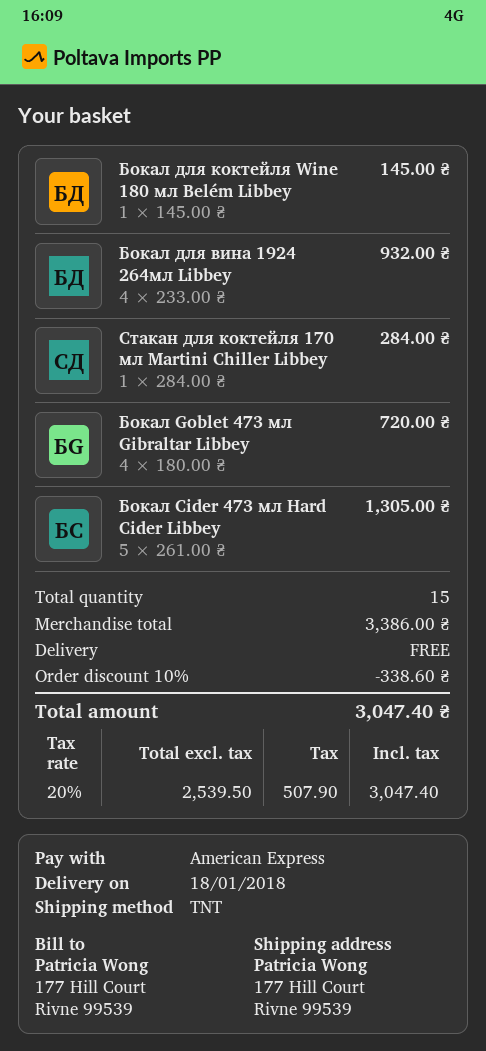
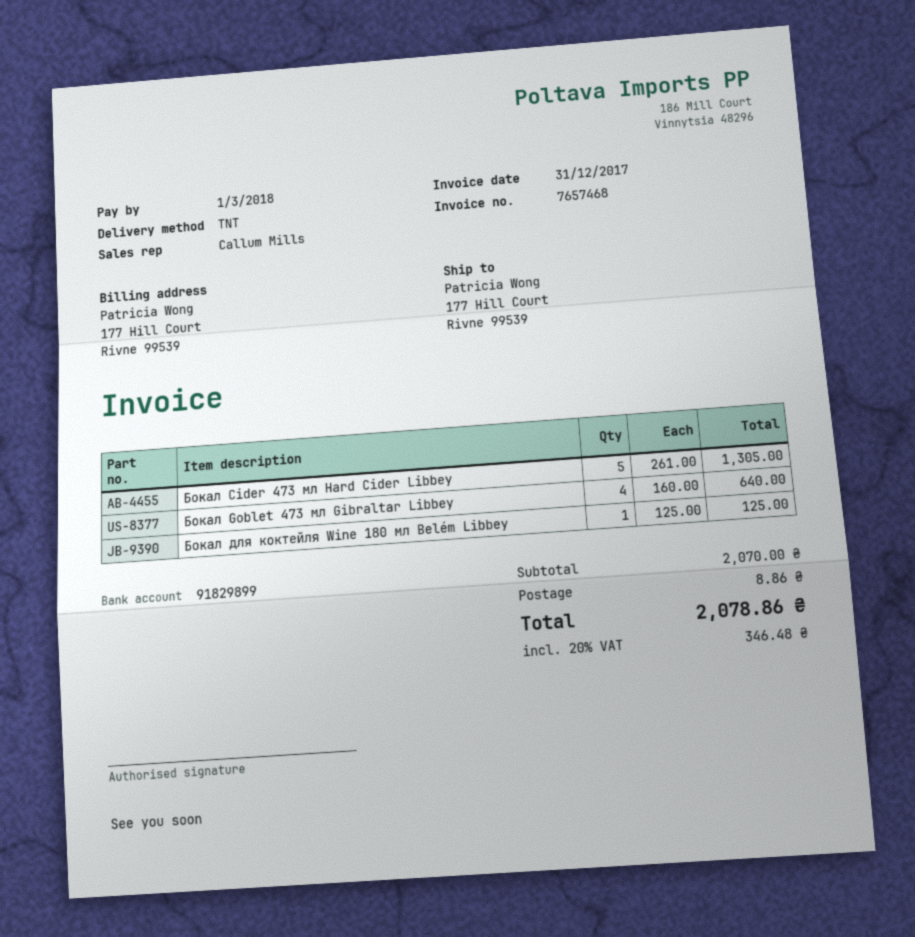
Бокал для коктейля Wine 180 мл Belém Libbey: 1 x 145.00 = 145.00 -> 1 x 125.00 = 125.00
Бокал для вина 1924 264мл Libbey: 4 x 233.00 = 932.00 -> none
Стакан для коктейля 170 мл Martini Chiller Libbey: 1 x 284.00 = 284.00 -> none
Бокал Goblet 473 мл Gibraltar Libbey: 4 x 180.00 = 720.00 -> 4 x 160.00 = 640.00
subtotal: 3386.00 -> 2070.00
discount: 10% = 338.60 -> none
shipping: 0.00 -> 8.86
tax: 20% = 507.90 -> 20% = 346.48
total: 3047.40 -> 2078.86

